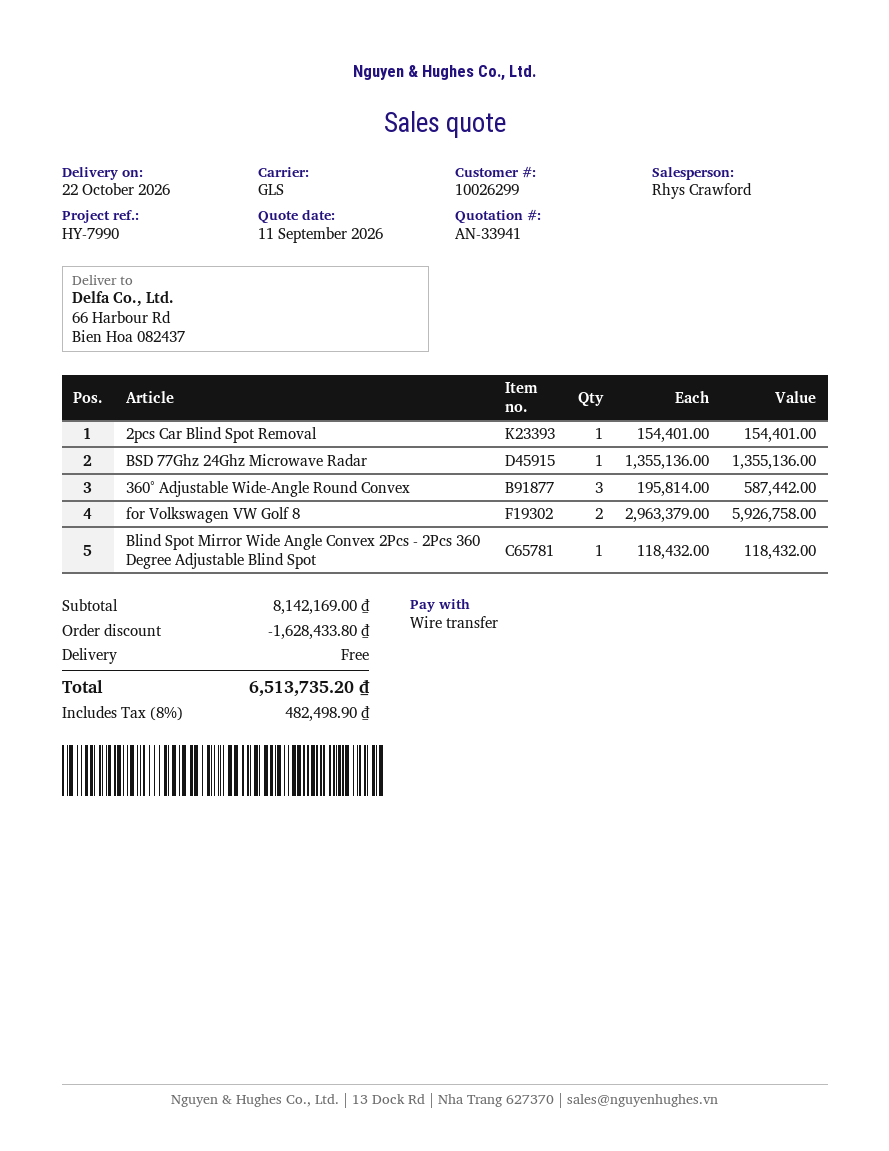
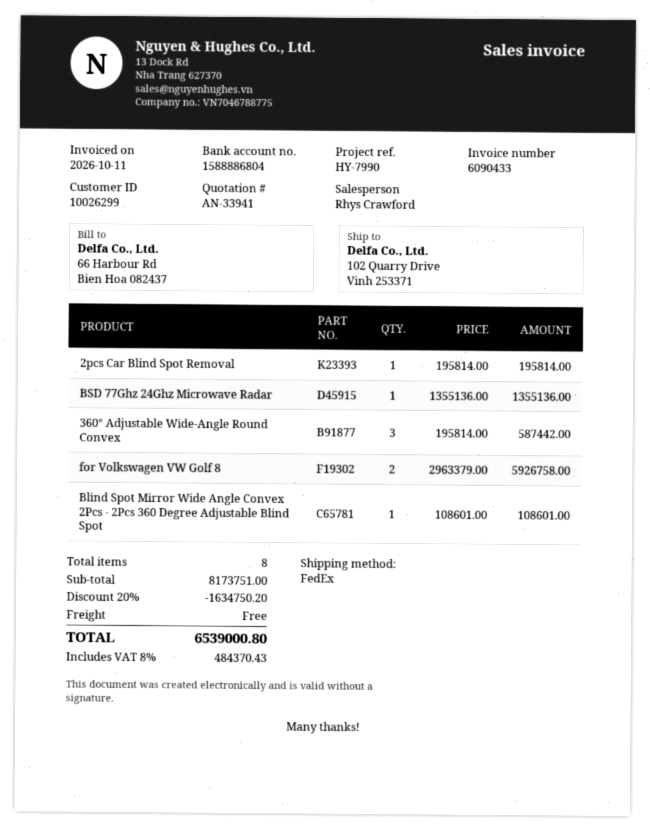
shipping method: GLS -> FedEx
ship to: 66 Harbour Rd, Bien Hoa 082437 -> 102 Quarry Drive, Vinh 253371
2pcs Car Blind Spot Removal: 1 x 154401.00 = 154401.00 -> 1 x 195814.00 = 195814.00
Blind Spot Mirror Wide Angle Convex 2Pcs - 2Pcs 360 Degree Adjustable Blind Spot: 1 x 118432.00 = 118432.00 -> 1 x 108601.00 = 108601.00
subtotal: 8142169.00 -> 8173751.00
discount: 1628433.80 -> 1634750.20
tax: 8% = 482498.90 -> 8% = 484370.43
total: 6513735.20 -> 6539000.80

